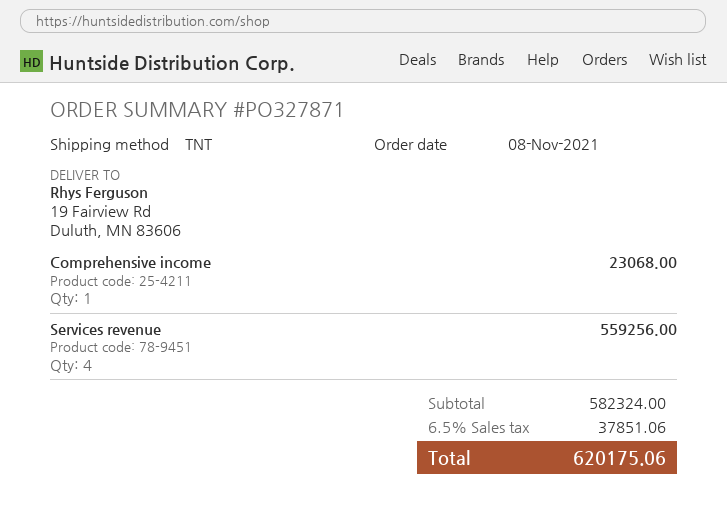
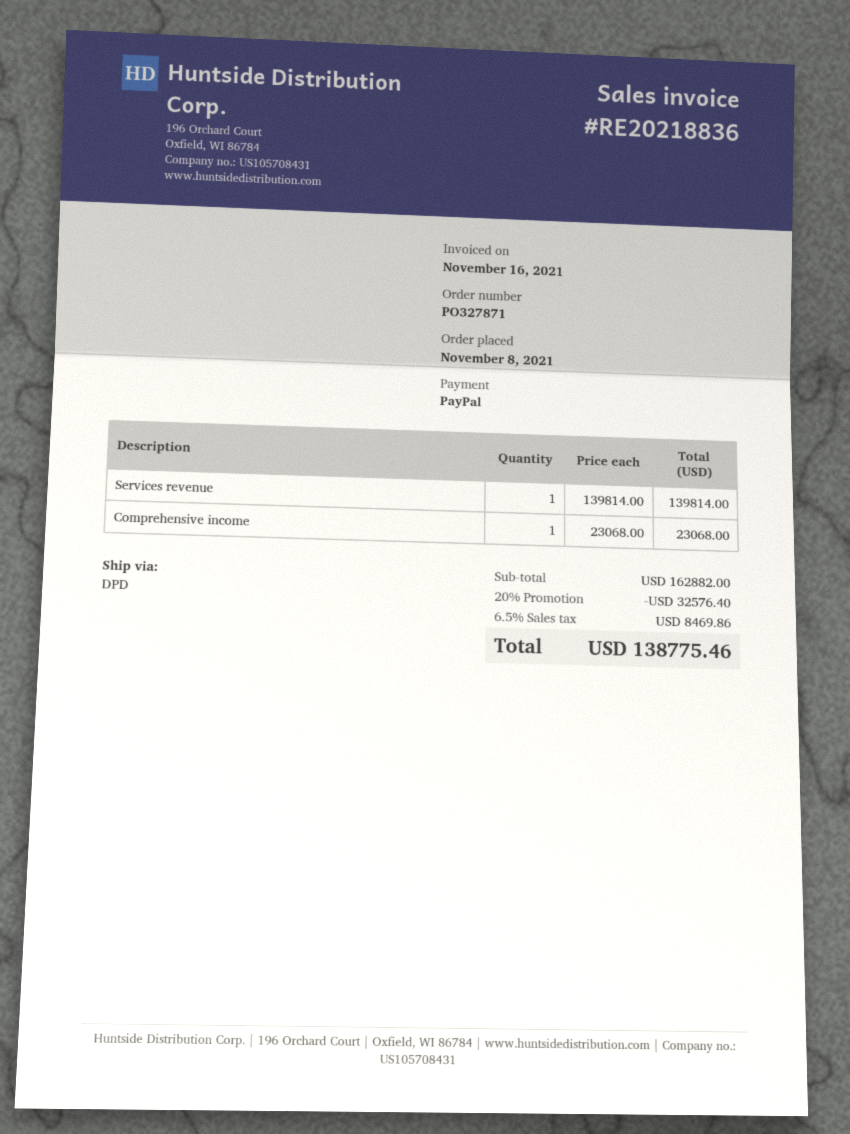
shipping method: TNT -> DPD
Services revenue: 4 for 559256.00 -> 1 for 139814.00
subtotal: 582324.00 -> 162882.00
discount: none -> 20% = 32576.40
tax: 6.5% = 37851.06 -> 6.5% = 8469.86
total: 620175.06 -> 138775.46

